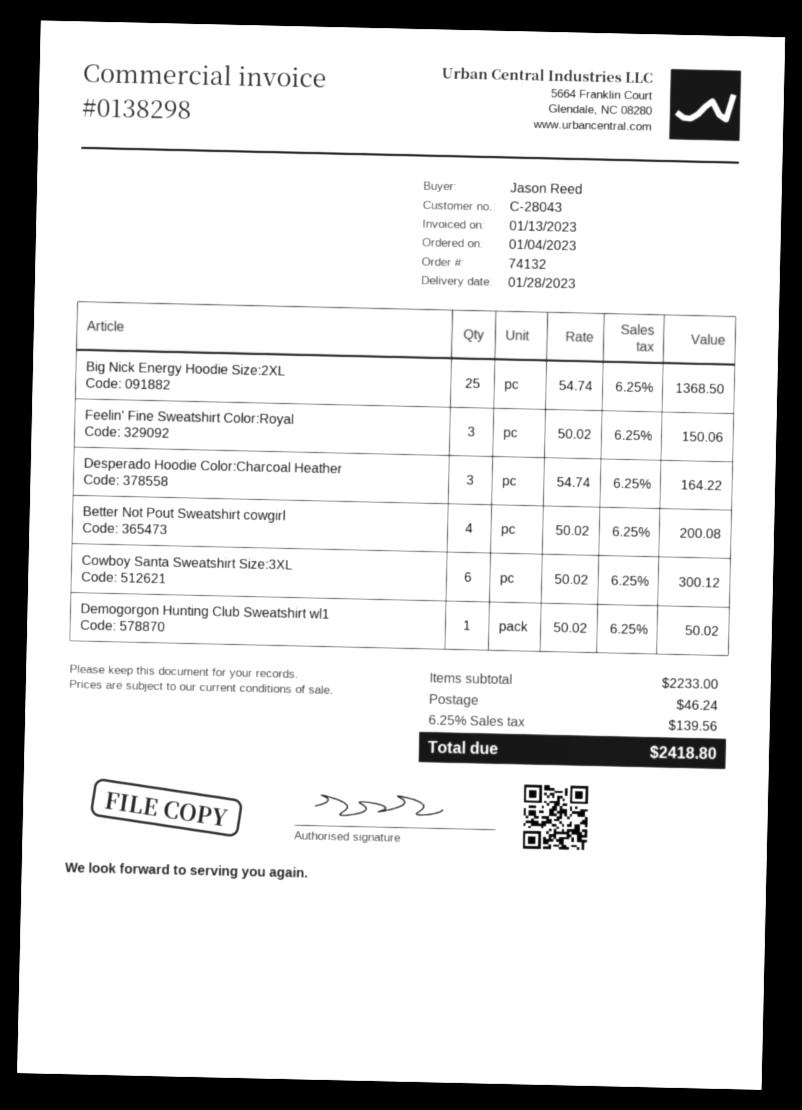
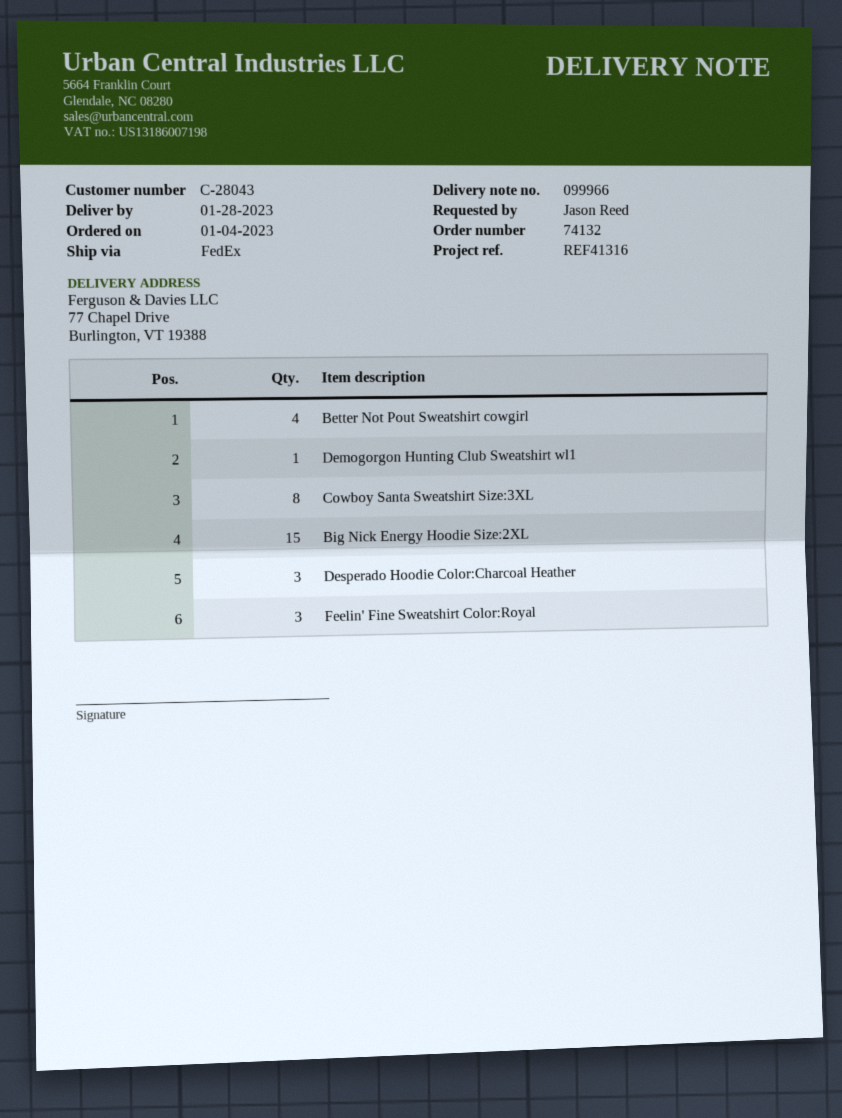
Big Nick Energy Hoodie Size:2XL: 25 -> 15
Cowboy Santa Sweatshirt Size:3XL: 6 -> 8

